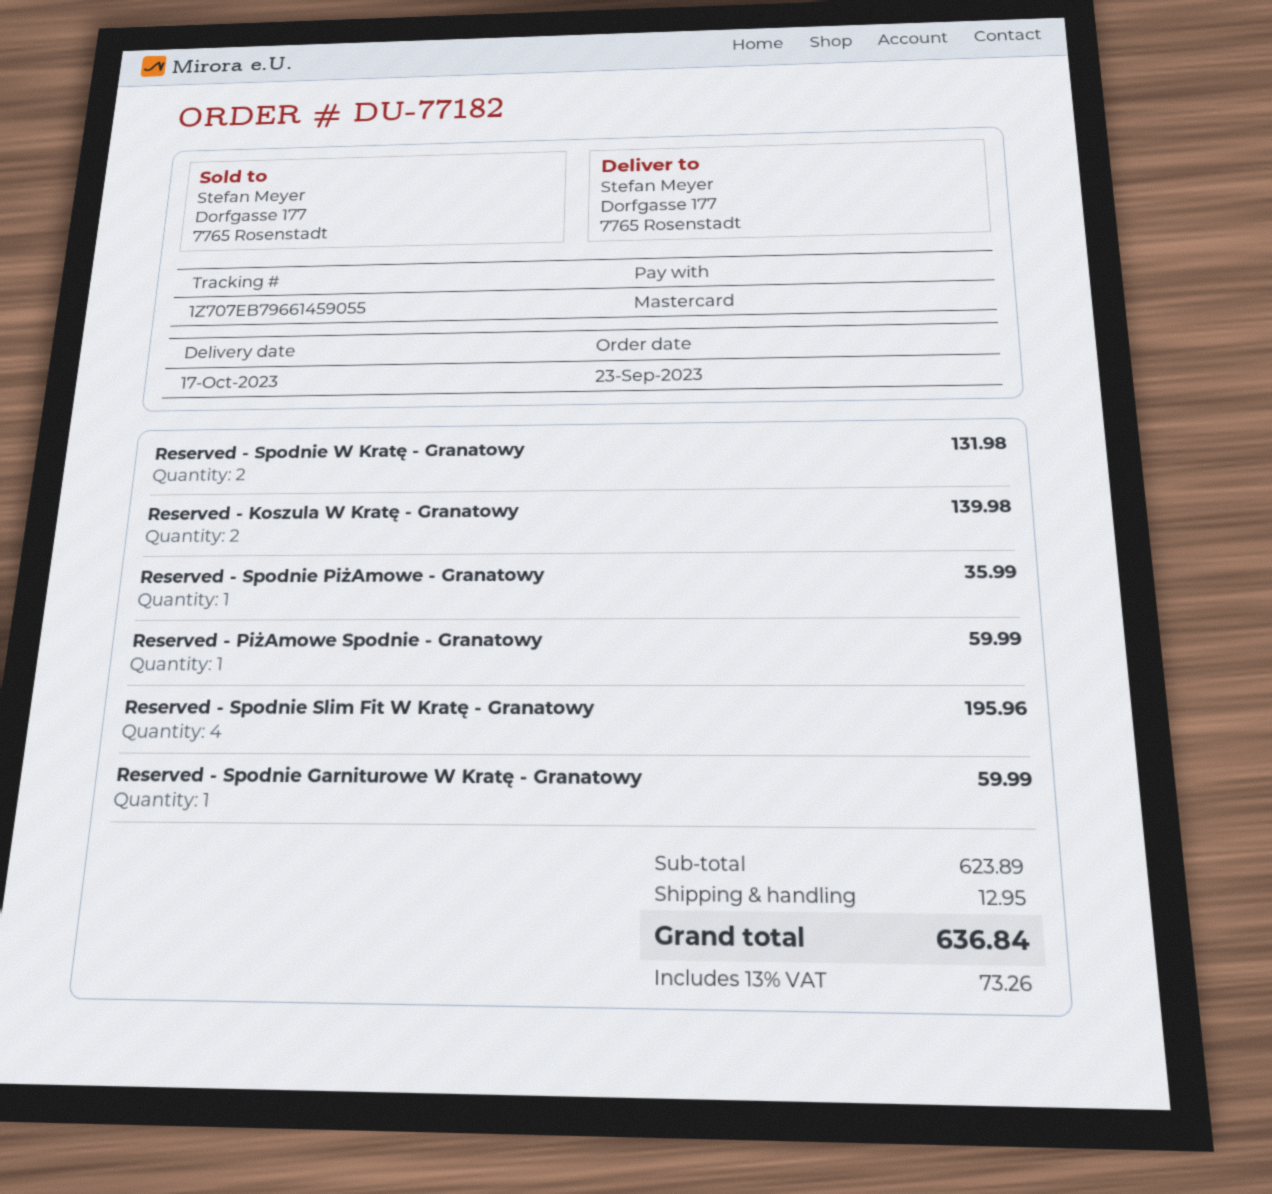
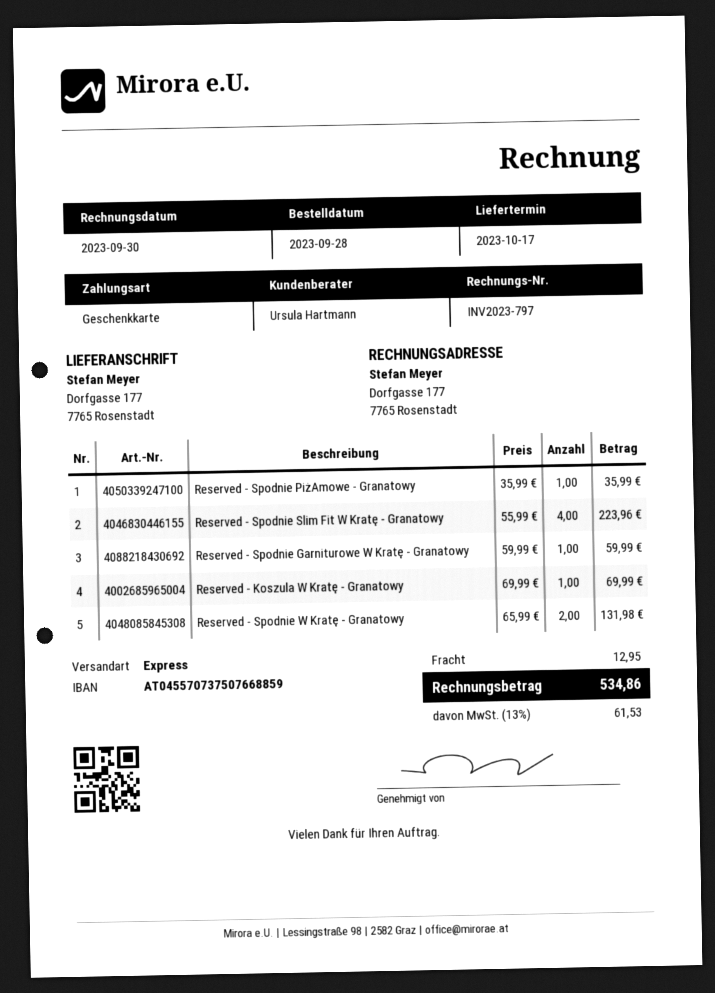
order date: 2023-09-23 -> 2023-09-28
payment method: Mastercard -> gift card
Reserved - Koszula W Kratę - Granatowy: 2 for 139.98 -> 1 for 69.99
Reserved - PiżAmowe Spodnie - Granatowy: 1 for 59.99 -> none
Reserved - Spodnie Slim Fit W Kratę - Granatowy: 4 for 195.96 -> 4 for 223.96
tax: 13% = 73.26 -> 13% = 61.53
total: 636.84 -> 534.86

